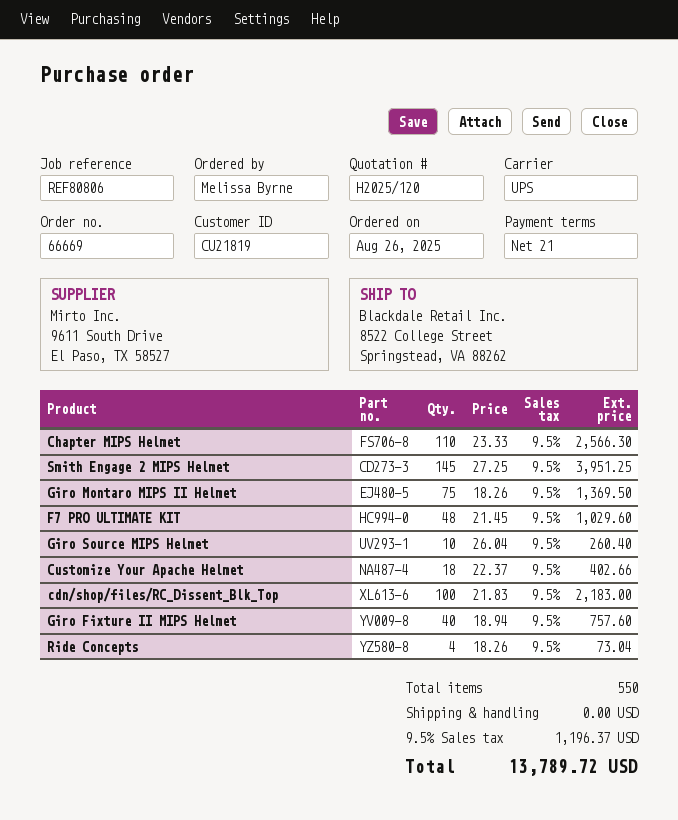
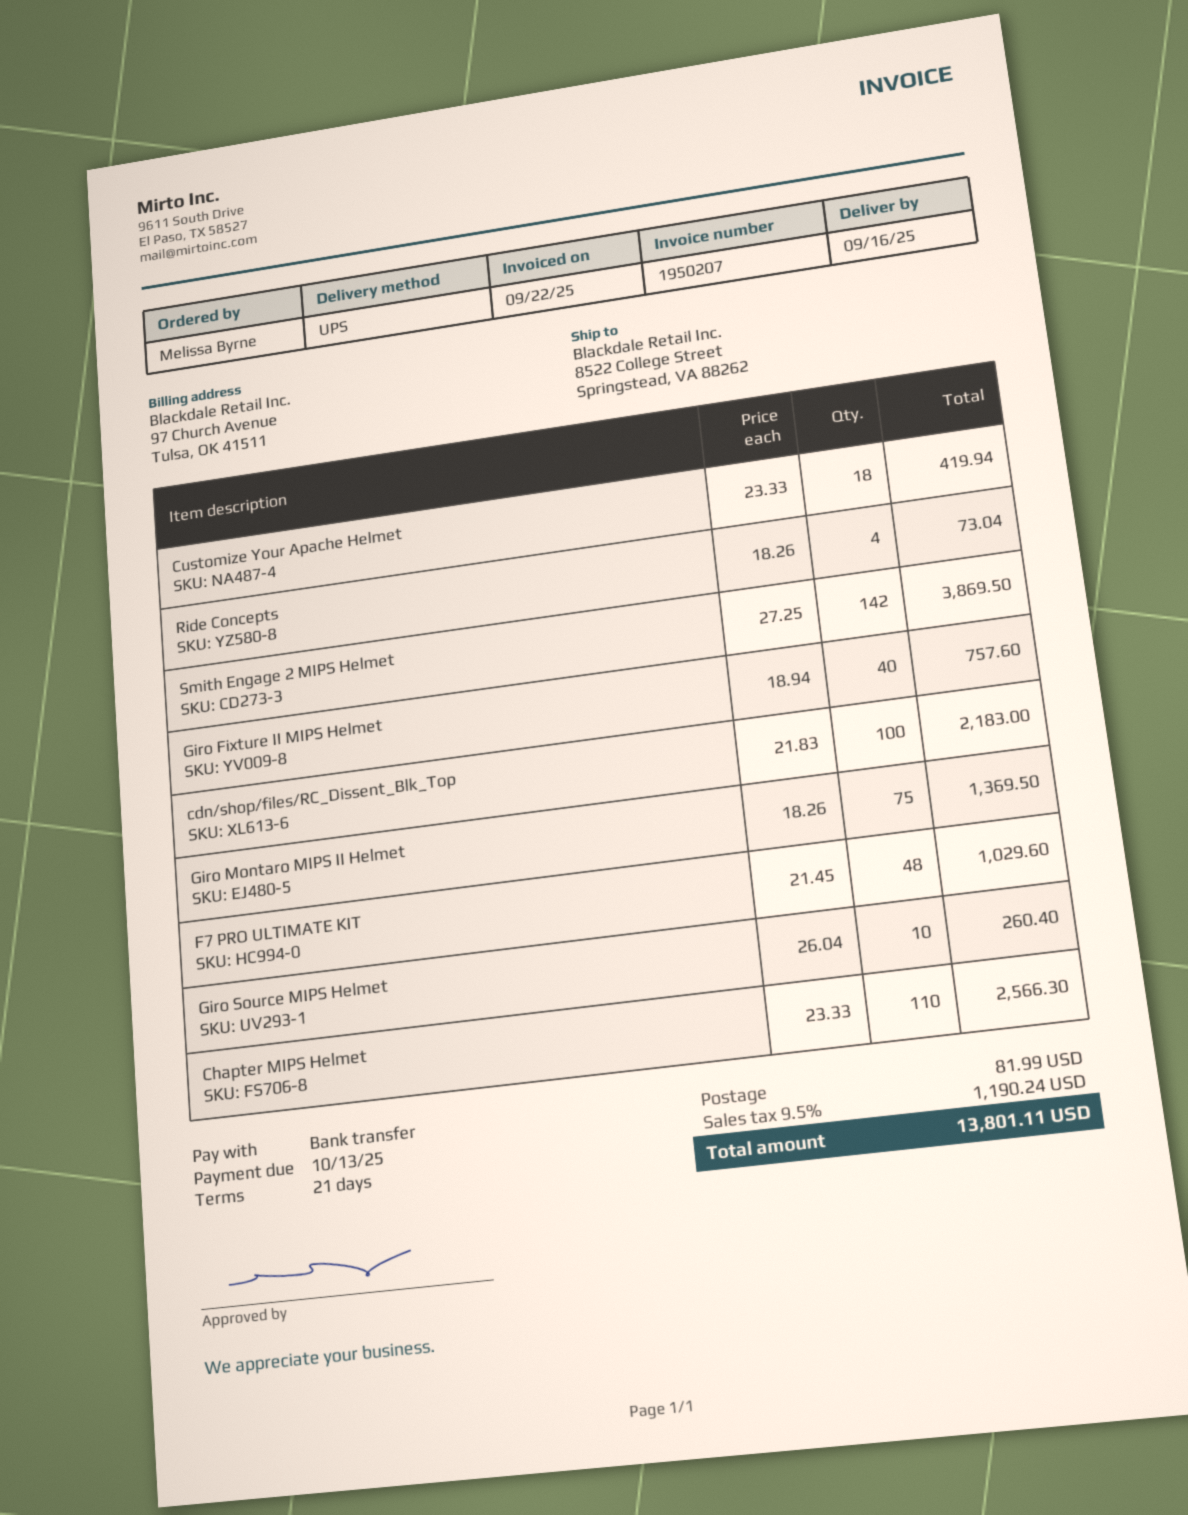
Smith Engage 2 MIPS Helmet: 145 x 27.25 = 3951.25 -> 142 x 27.25 = 3869.50
Customize Your Apache Helmet: 18 x 22.37 = 402.66 -> 18 x 23.33 = 419.94
shipping: 0.00 -> 81.99
tax: 9.5% = 1196.37 -> 9.5% = 1190.24
total: 13789.72 -> 13801.11

